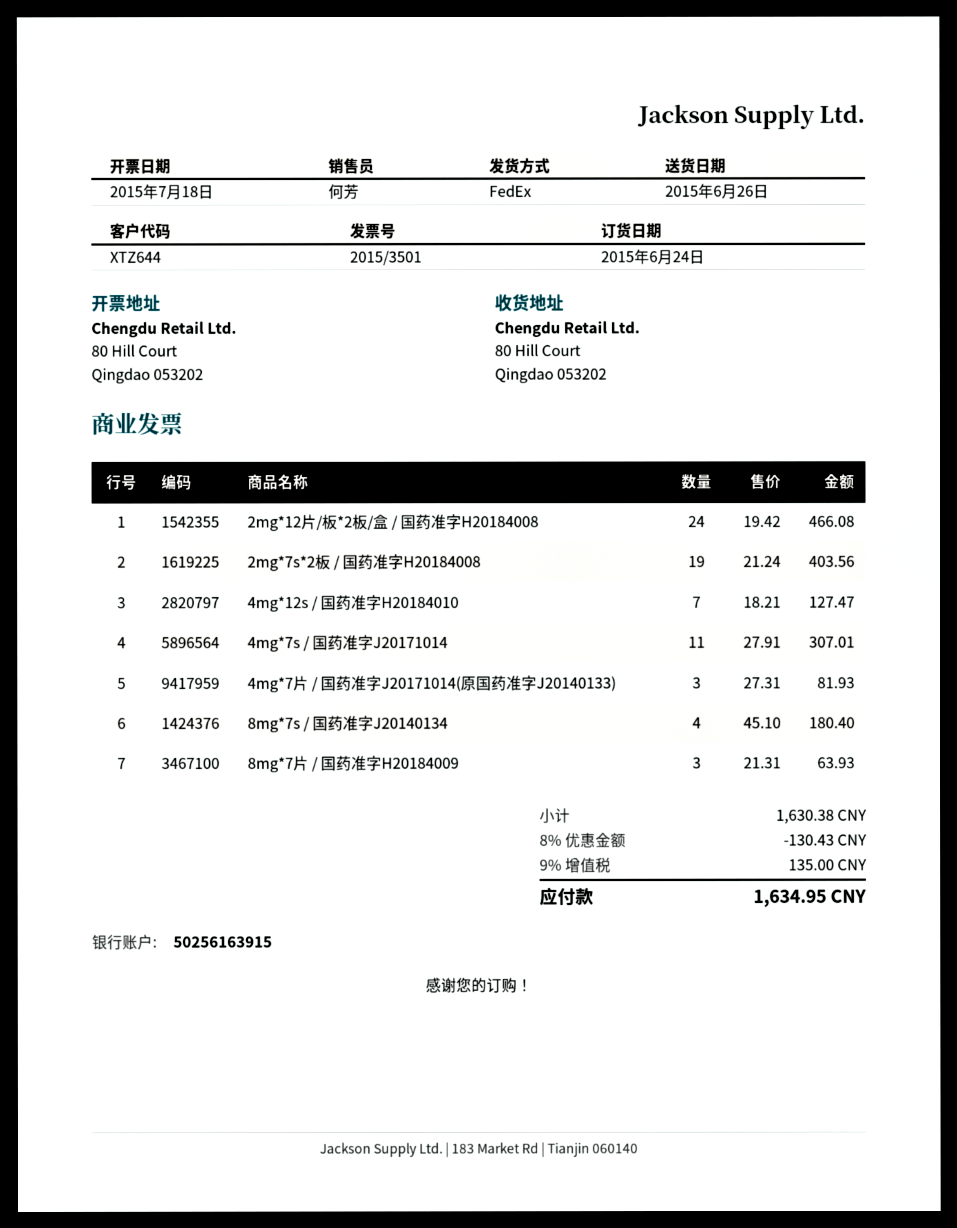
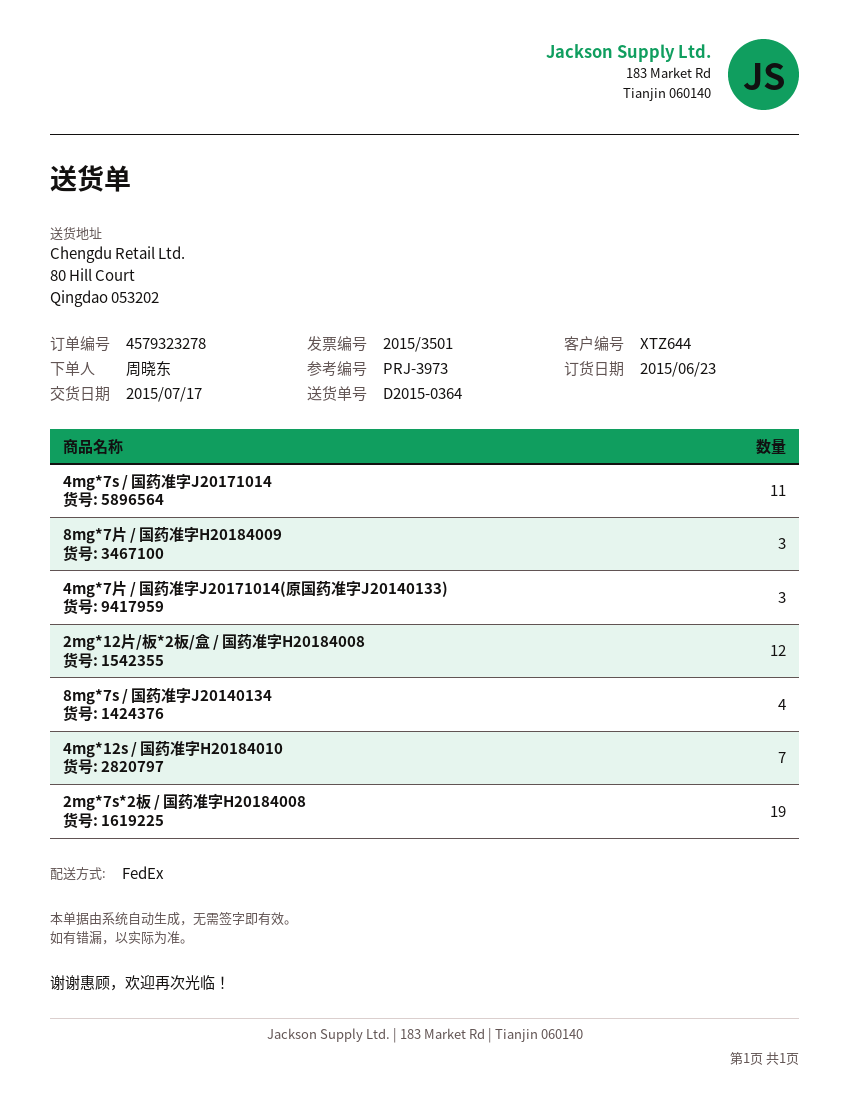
order date: 2015-06-24 -> 2015-06-23
delivery date: 2015-06-26 -> 2015-07-17
2mg*12片/板*2板/盒 / 国药准字H20184008: 24 -> 12

